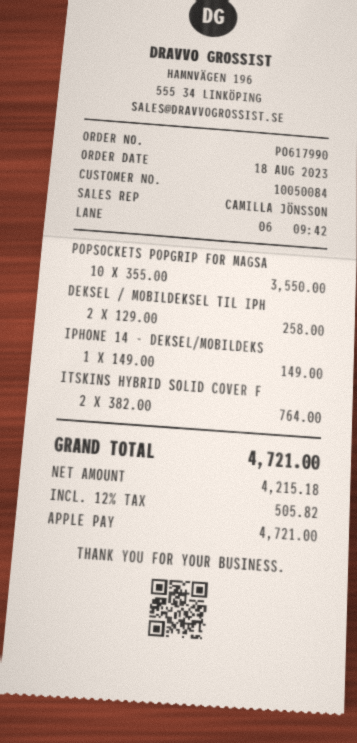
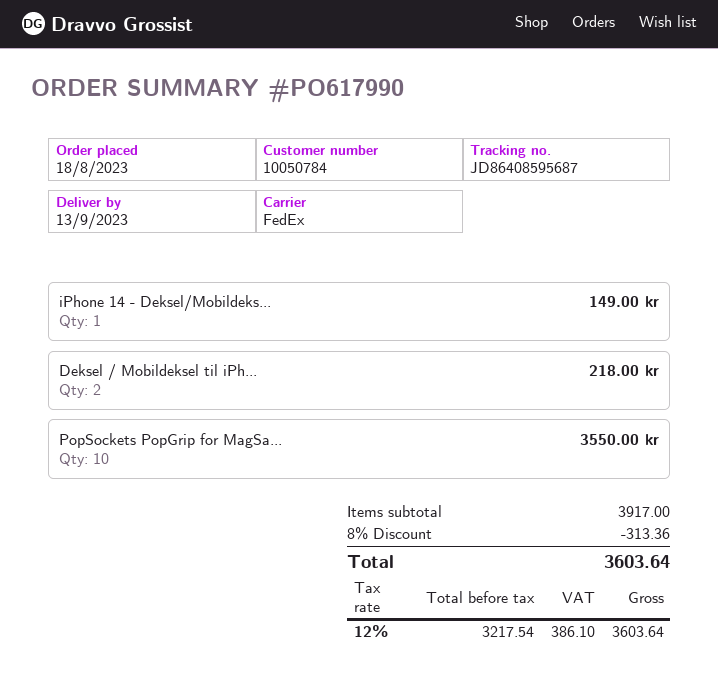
customer number: 10050084 -> 10050784
DEKSEL / MOBILDEKSEL TIL IPH: 2 for 258.00 -> 2 for 218.00
ITSKINS HYBRID SOLID COVER F: 2 for 764.00 -> none
discount: none -> 8% = 313.36
net: 4215.18 -> 3217.54
tax: 12% = 505.82 -> 12% = 386.10
total: 4721.00 -> 3603.64

